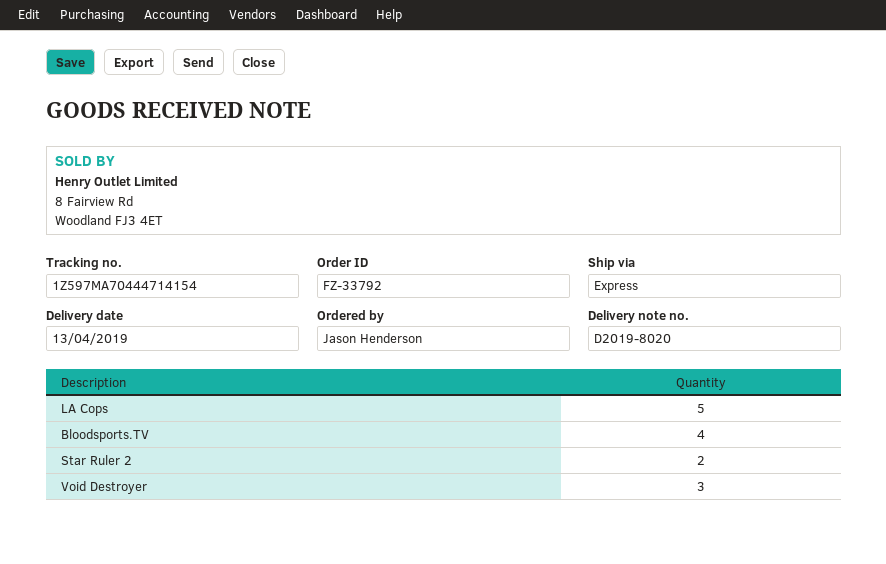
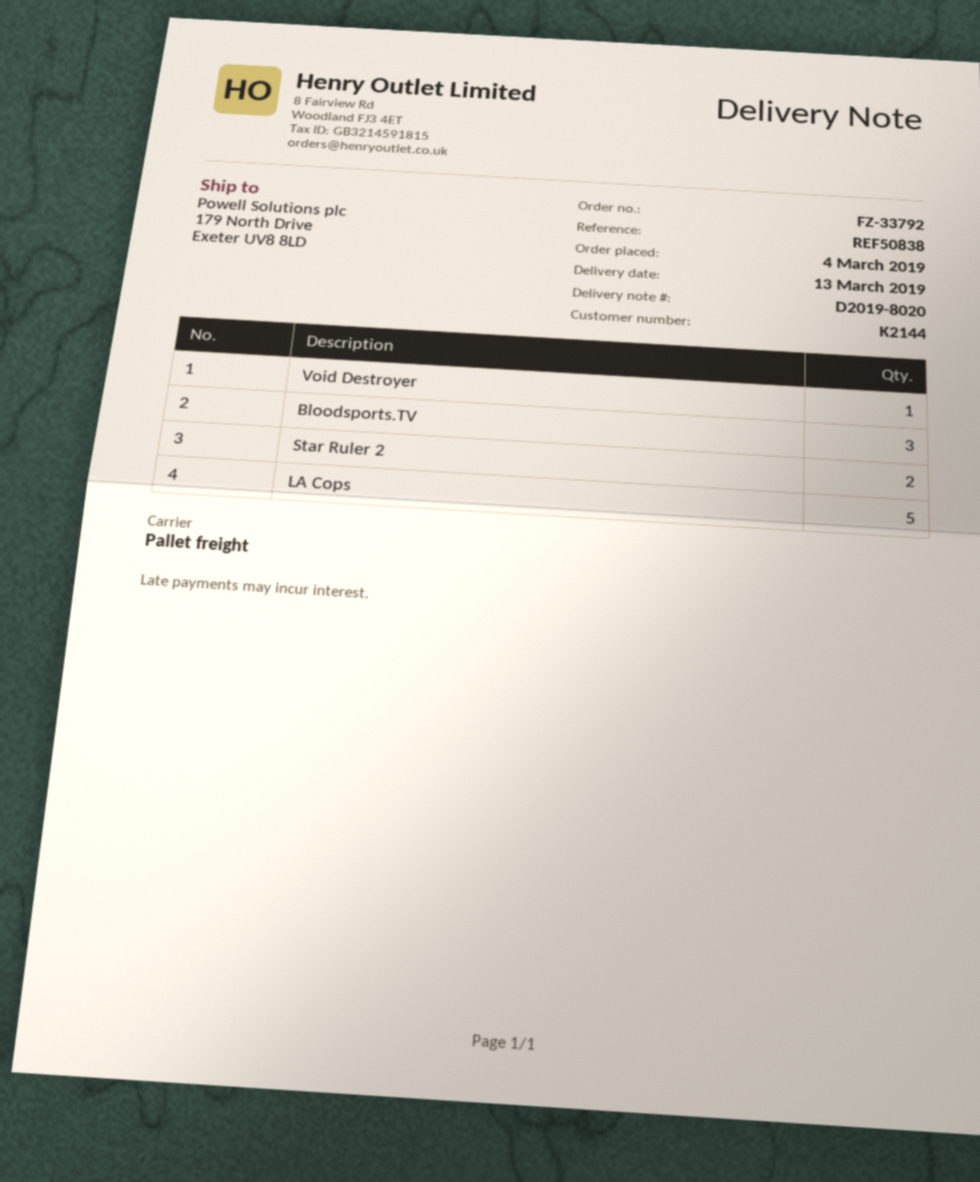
delivery date: 2019-04-13 -> 2019-03-13
shipping method: express -> pallet freight
Bloodsports.TV: 4 -> 3
Void Destroyer: 3 -> 1

